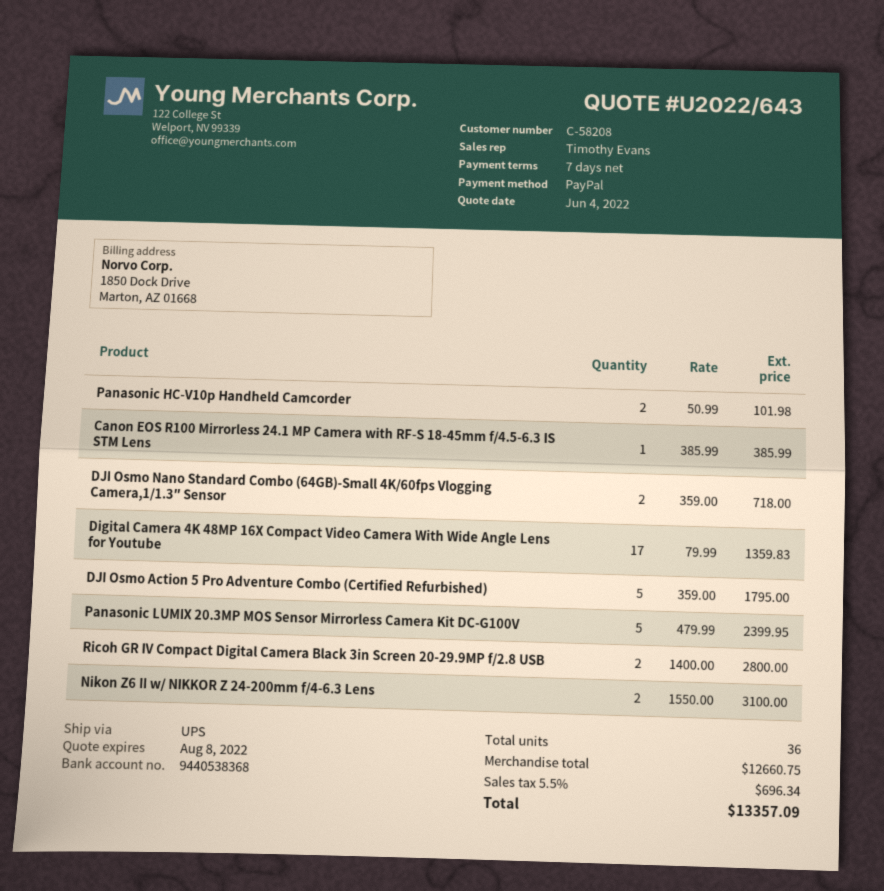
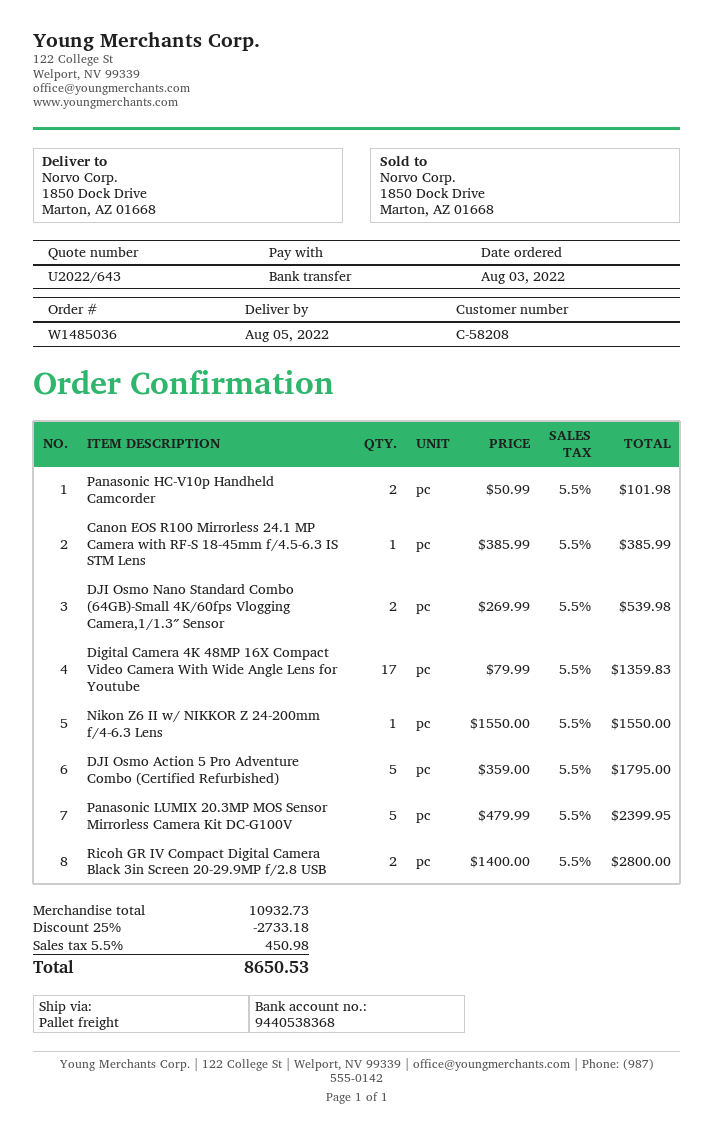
payment method: PayPal -> bank transfer
shipping method: UPS -> pallet freight
DJI Osmo Nano Standard Combo (64GB)-Small 4K/60fps Vlogging Camera,1/1.3″ Sensor: 2 x 359.00 = 718.00 -> 2 x 269.99 = 539.98
Nikon Z6 II w/ NIKKOR Z 24-200mm f/4-6.3 Lens: 2 x 1550.00 = 3100.00 -> 1 x 1550.00 = 1550.00
subtotal: 12660.75 -> 10932.73
discount: none -> 25% = 2733.18
tax: 5.5% = 696.34 -> 5.5% = 450.98
total: 13357.09 -> 8650.53

